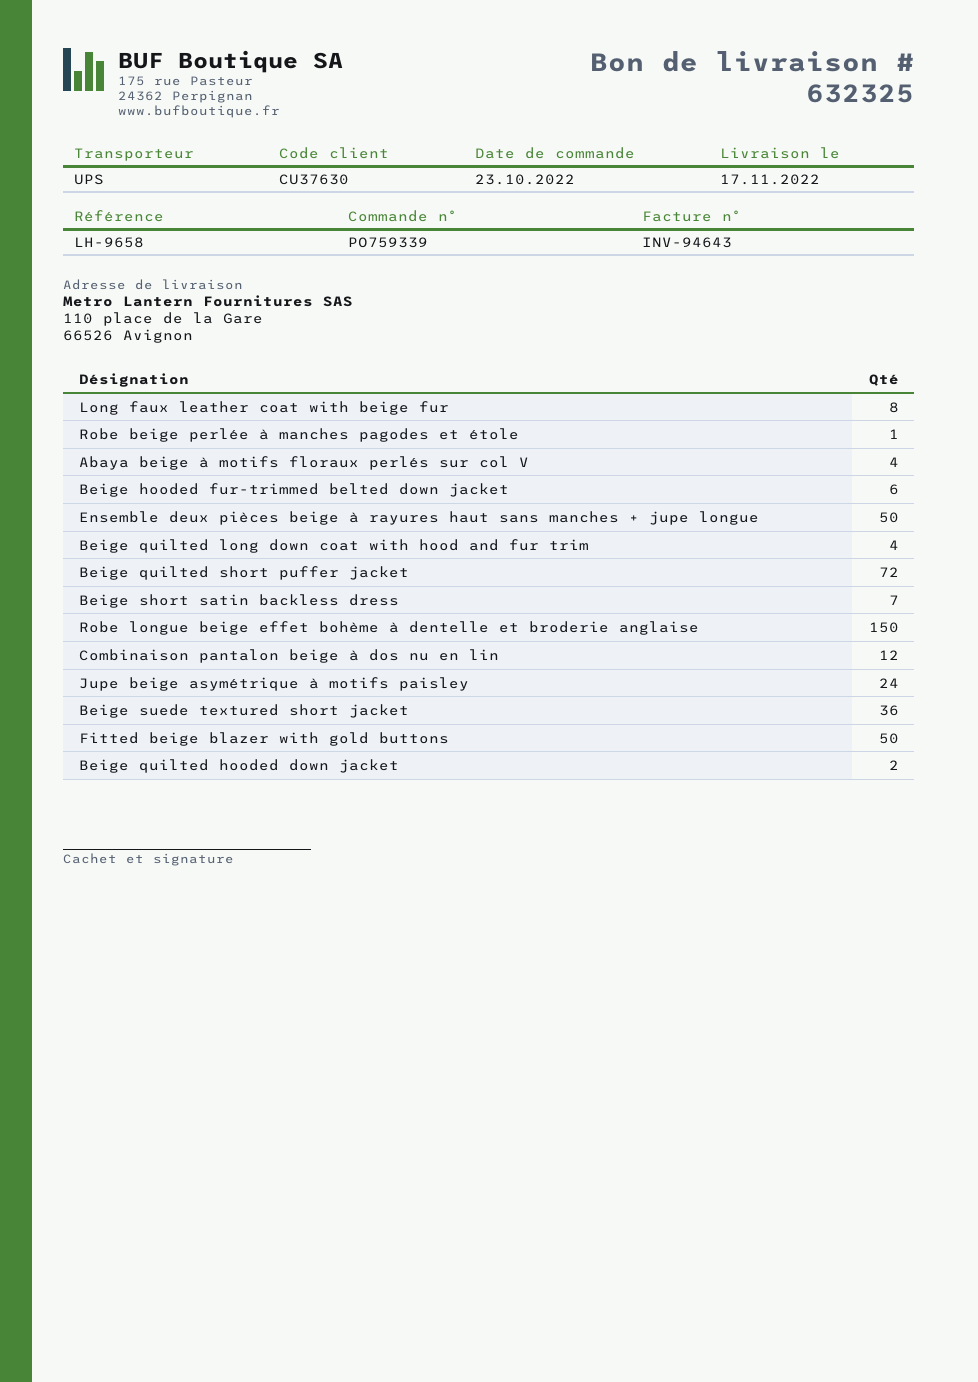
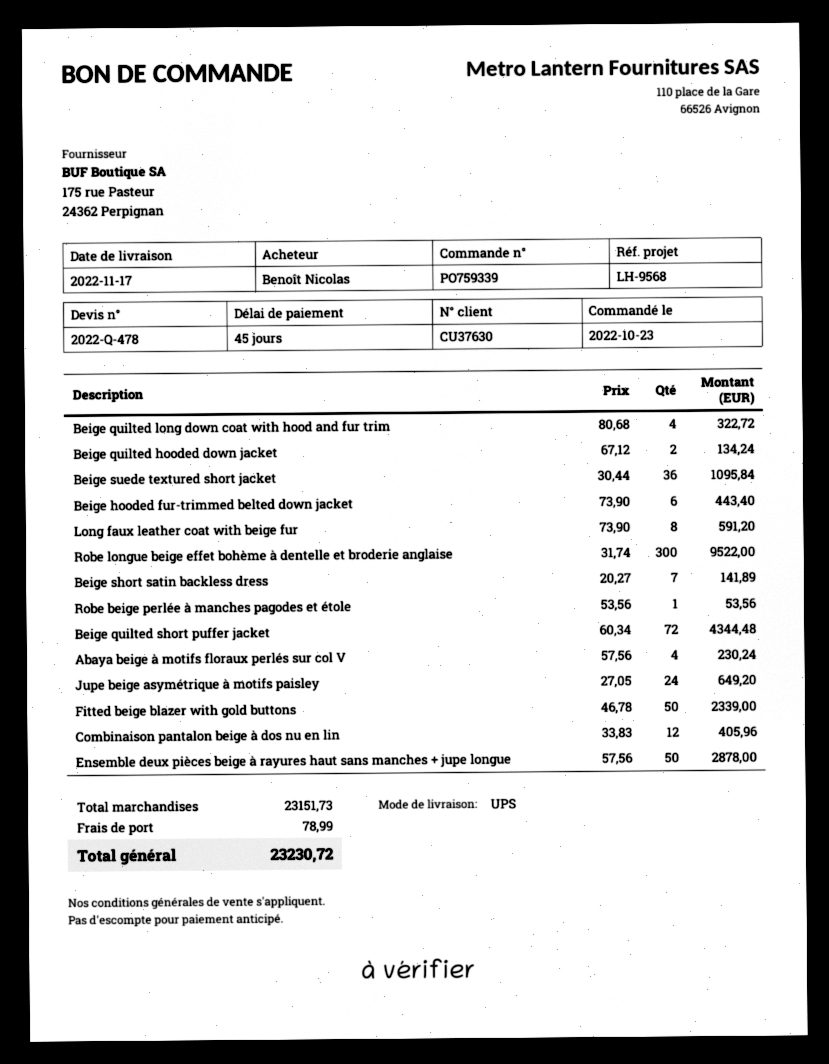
reference: LH-9658 -> LH-9568
Robe longue beige effet bohème à dentelle et broderie anglaise: 150 -> 300

